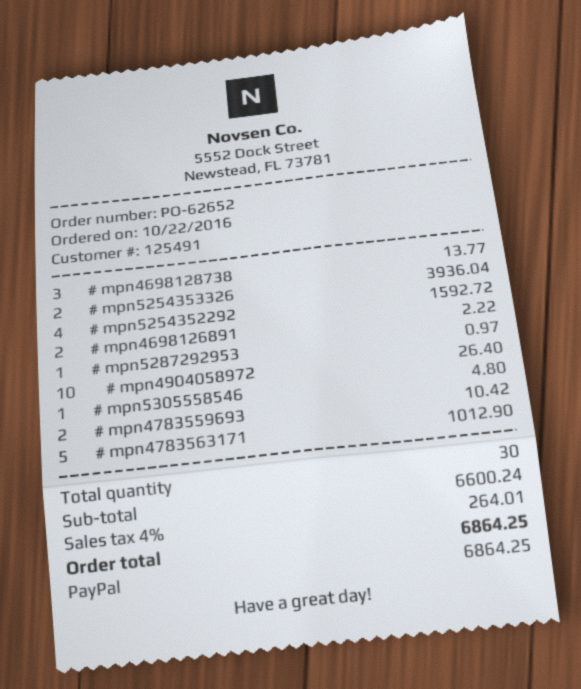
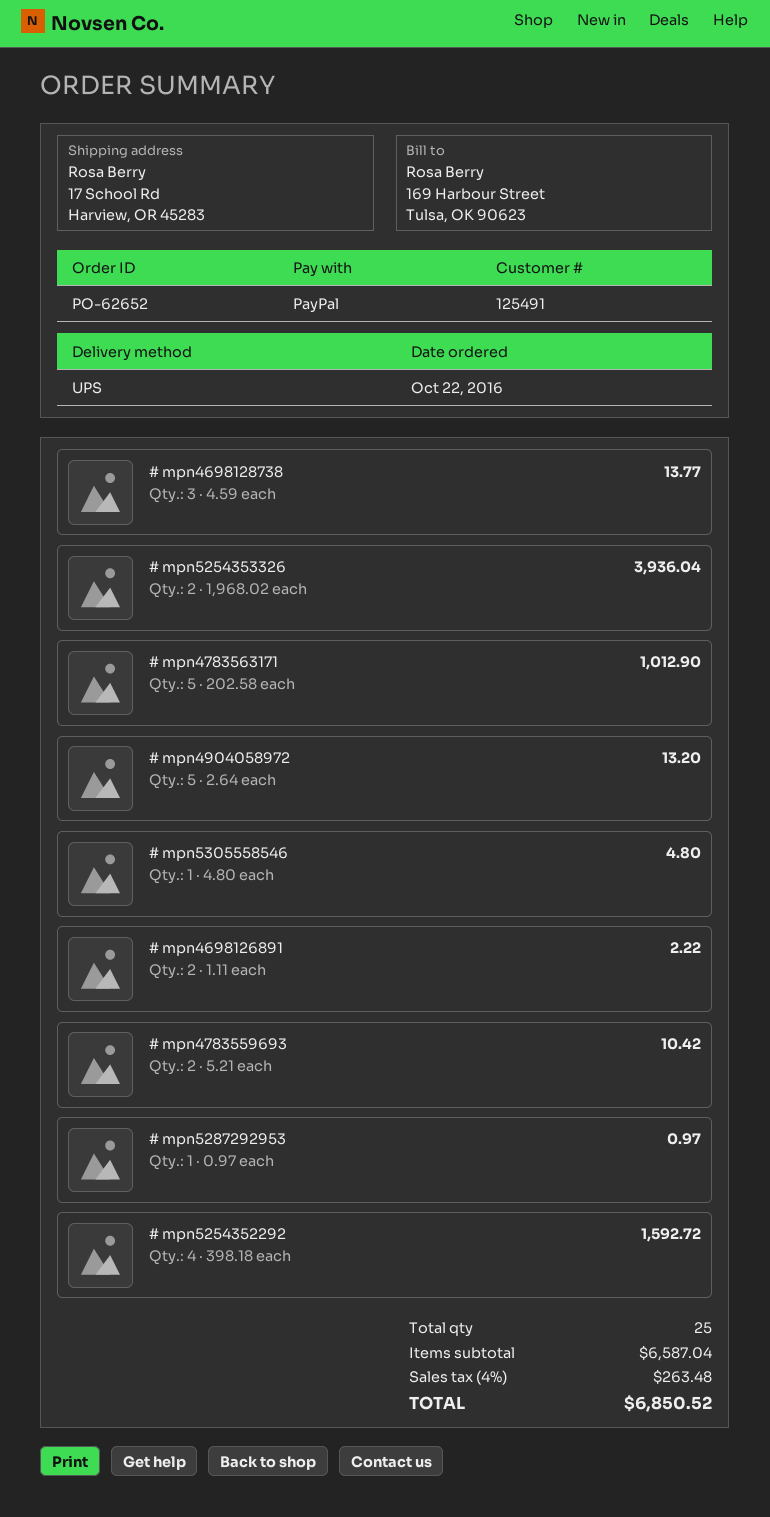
# mpn4904058972: 10 for 26.40 -> 5 for 13.20
total quantity: 30 -> 25
subtotal: 6600.24 -> 6587.04
tax: 4% = 264.01 -> 4% = 263.48
total: 6864.25 -> 6850.52

